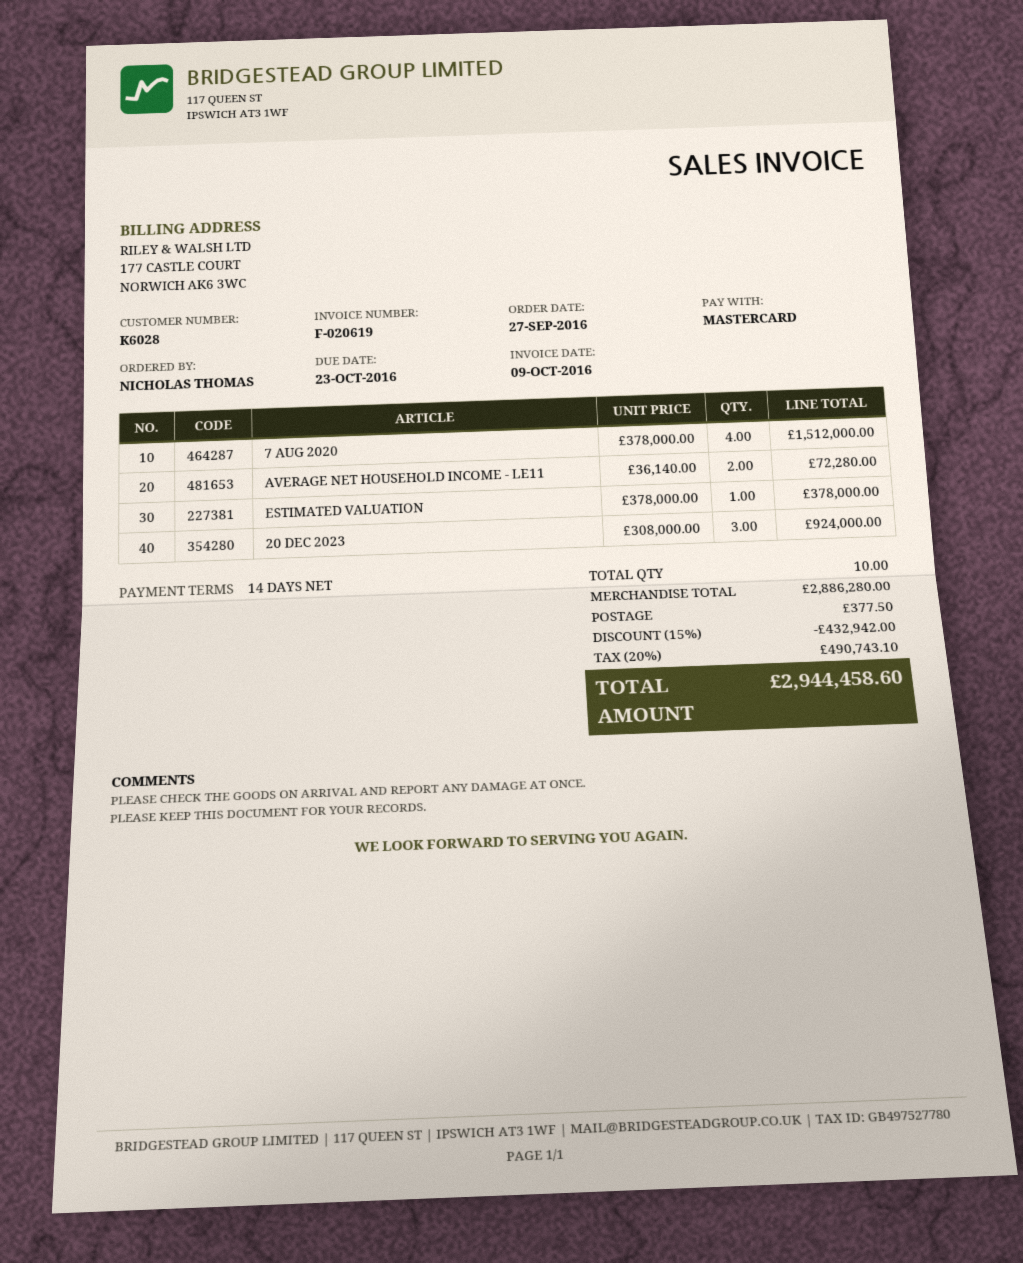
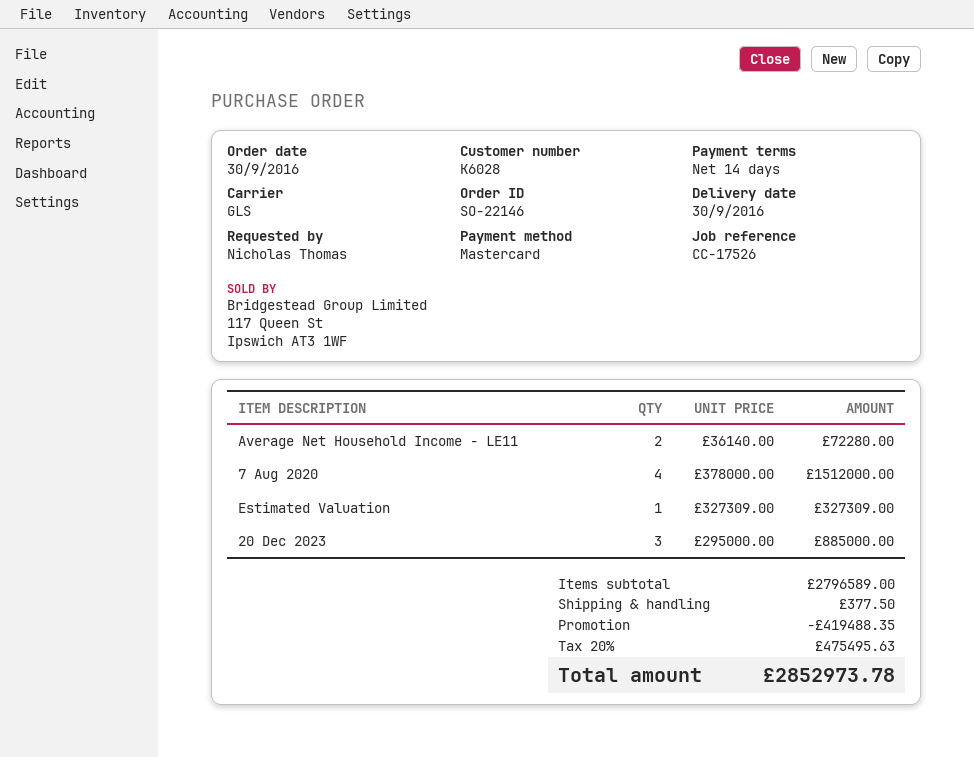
order date: 2016-09-27 -> 2016-09-30
ESTIMATED VALUATION: 1 x 378000.00 = 378000.00 -> 1 x 327309.00 = 327309.00
20 DEC 2023: 3 x 308000.00 = 924000.00 -> 3 x 295000.00 = 885000.00
subtotal: 2886280.00 -> 2796589.00
discount: 432942.00 -> 419488.35
tax: 20% = 490743.10 -> 20% = 475495.63
total: 2944458.60 -> 2852973.78

